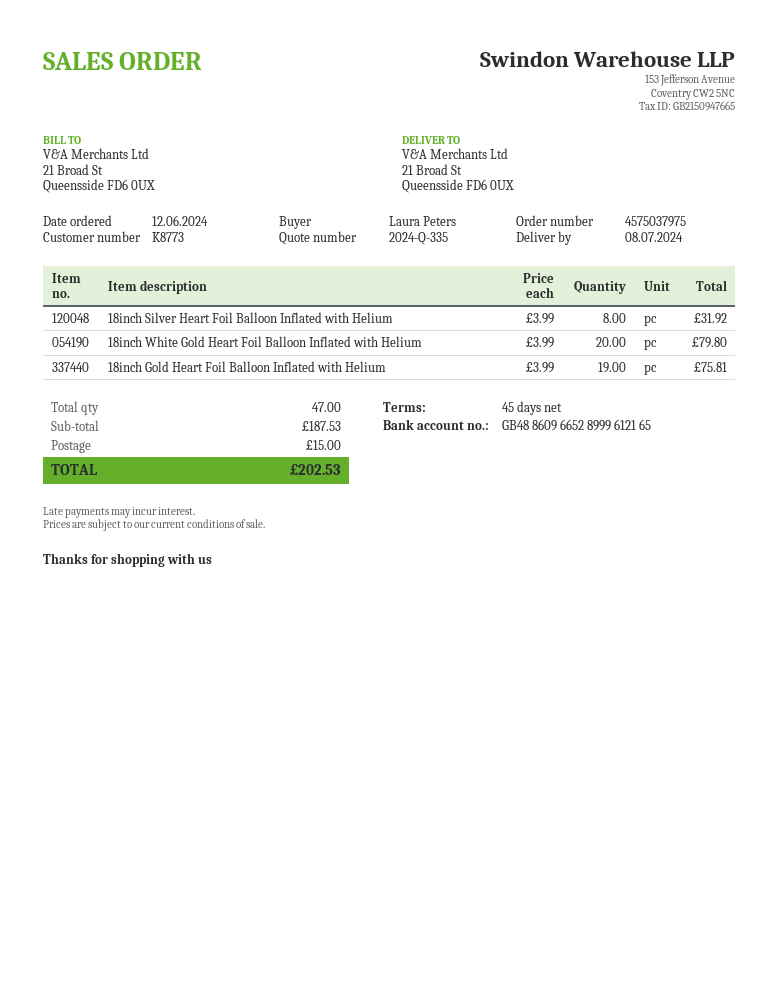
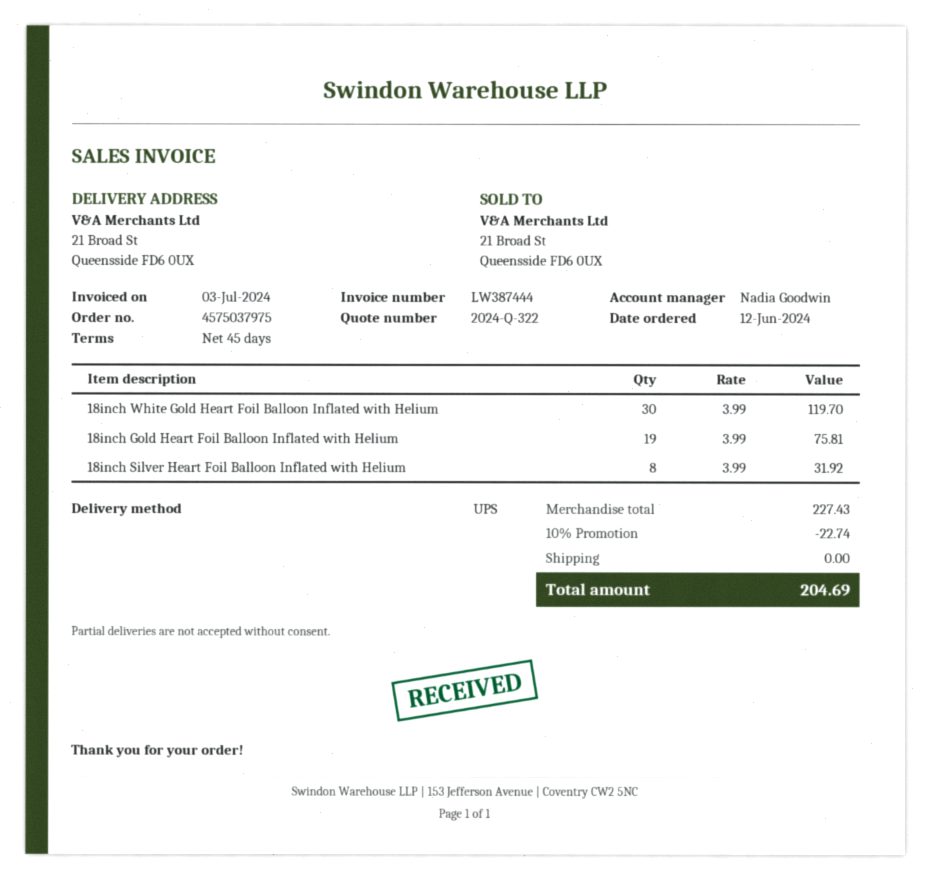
quote number: 2024-Q-335 -> 2024-Q-322
18inch White Gold Heart Foil Balloon Inflated with Helium: 20 x 3.99 = 79.80 -> 30 x 3.99 = 119.70
subtotal: 187.53 -> 227.43
discount: none -> 10% = 22.74
shipping: 15.00 -> 0.00
total: 202.53 -> 204.69

